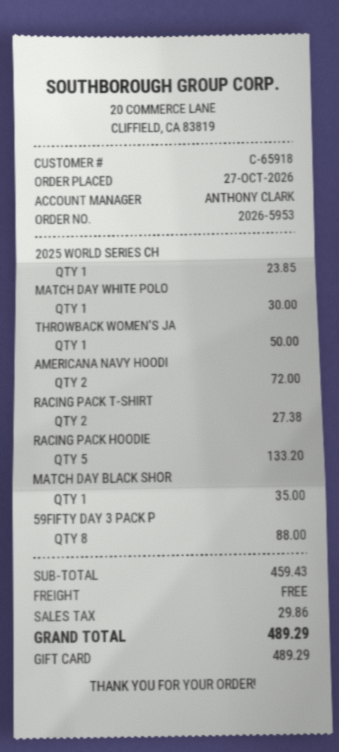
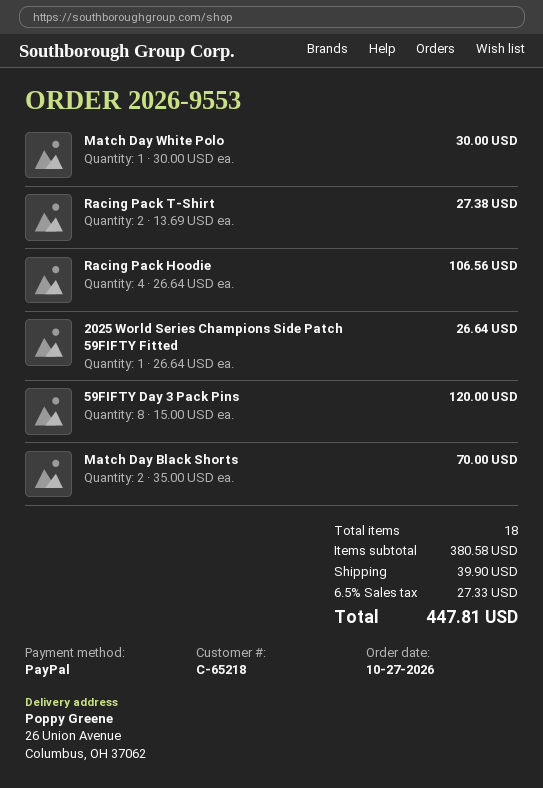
order number: 2026-5953 -> 2026-9553
customer number: C-65918 -> C-65218
payment method: gift card -> PayPal
2025 WORLD SERIES CH: 1 for 23.85 -> 1 for 26.64
THROWBACK WOMEN'S JA: 1 for 50.00 -> none
AMERICANA NAVY HOODI: 2 for 72.00 -> none
RACING PACK HOODIE: 5 for 133.20 -> 4 for 106.56
MATCH DAY BLACK SHOR: 1 for 35.00 -> 2 for 70.00
59FIFTY DAY 3 PACK P: 8 for 88.00 -> 8 for 120.00
subtotal: 459.43 -> 380.58
shipping: 0.00 -> 39.90
tax: 29.86 -> 27.33
total: 489.29 -> 447.81

